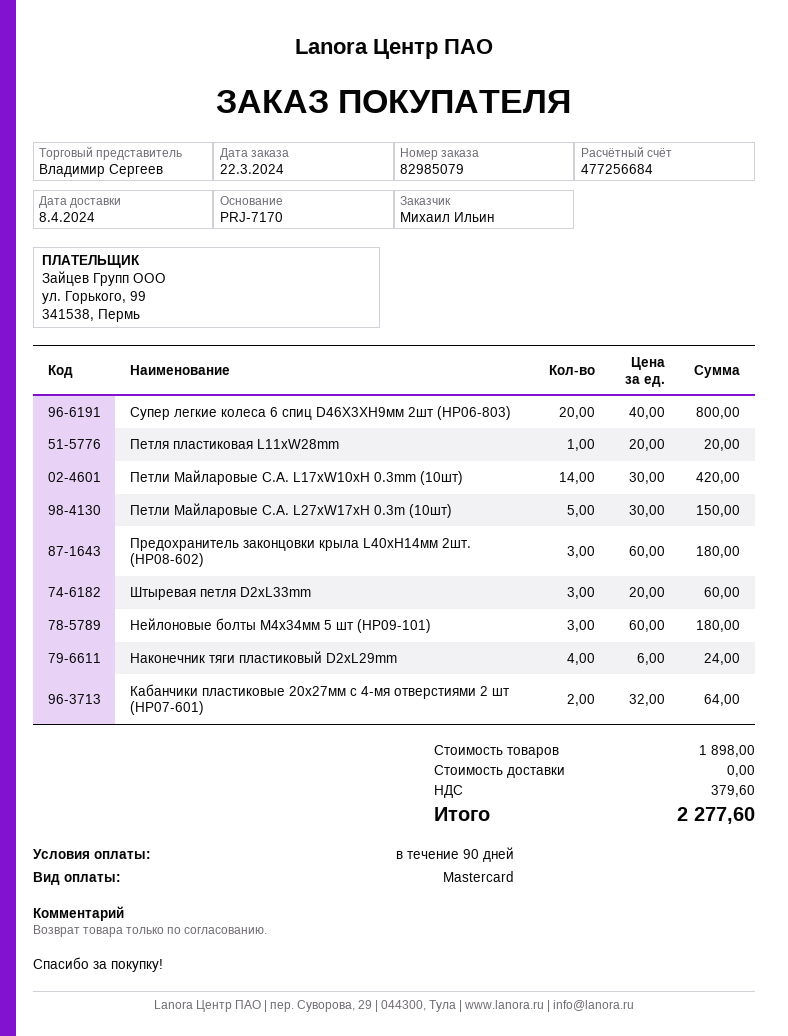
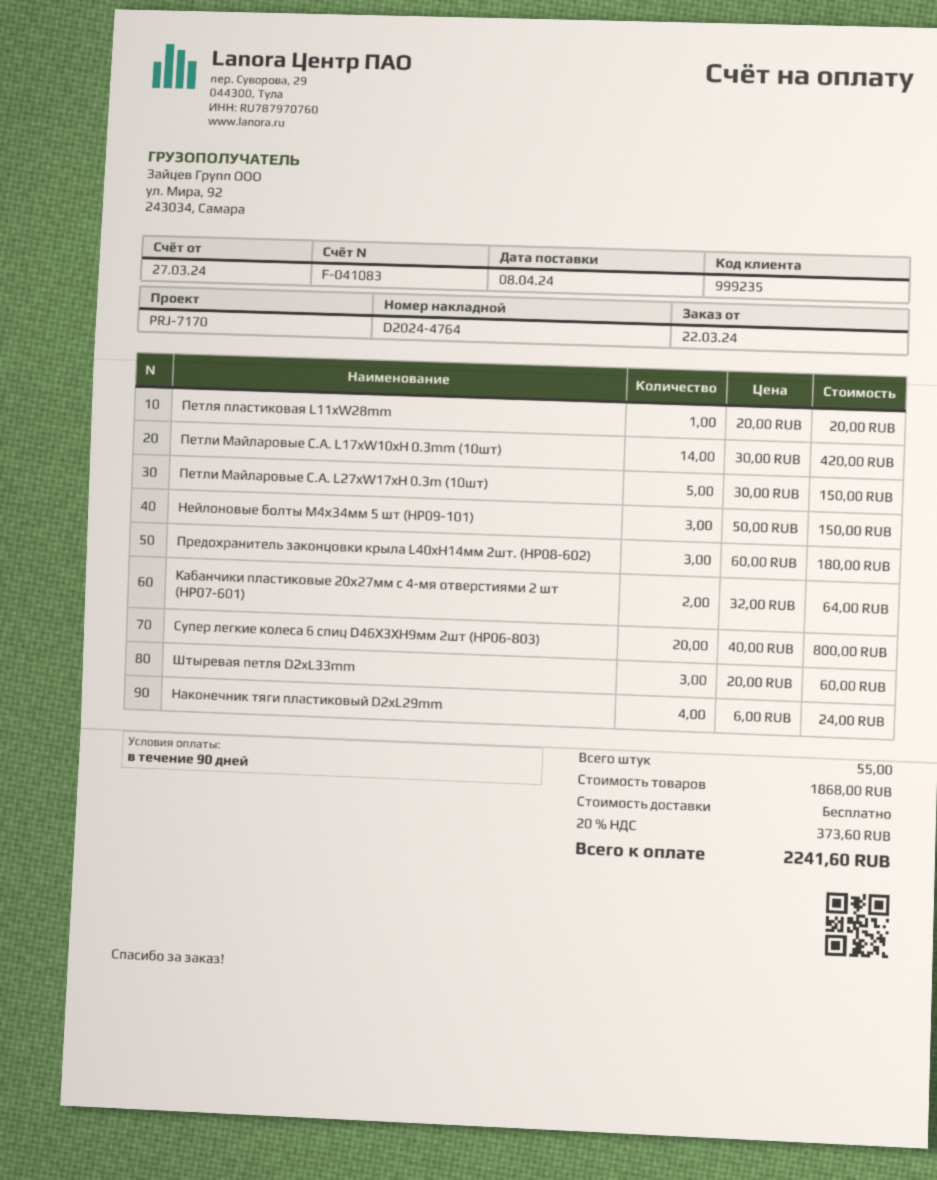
Нейлоновые болты М4х34мм 5 шт (HP09-101): 3 x 60.00 = 180.00 -> 3 x 50.00 = 150.00
subtotal: 1898.00 -> 1868.00
tax: 379.60 -> 373.60
total: 2277.60 -> 2241.60

